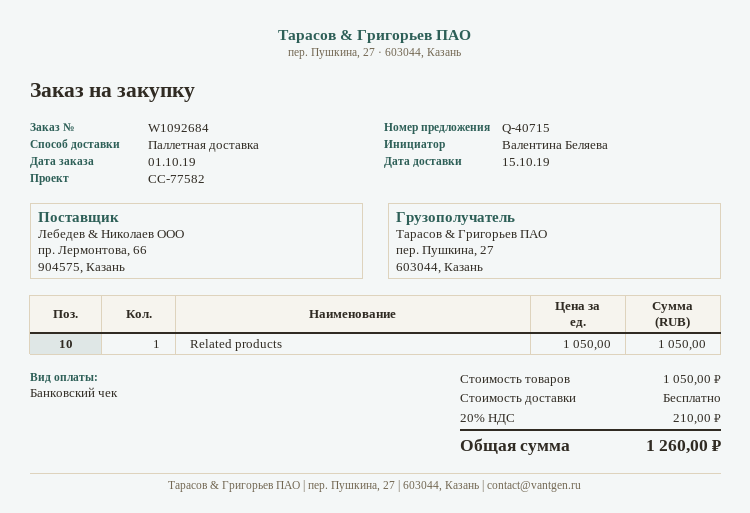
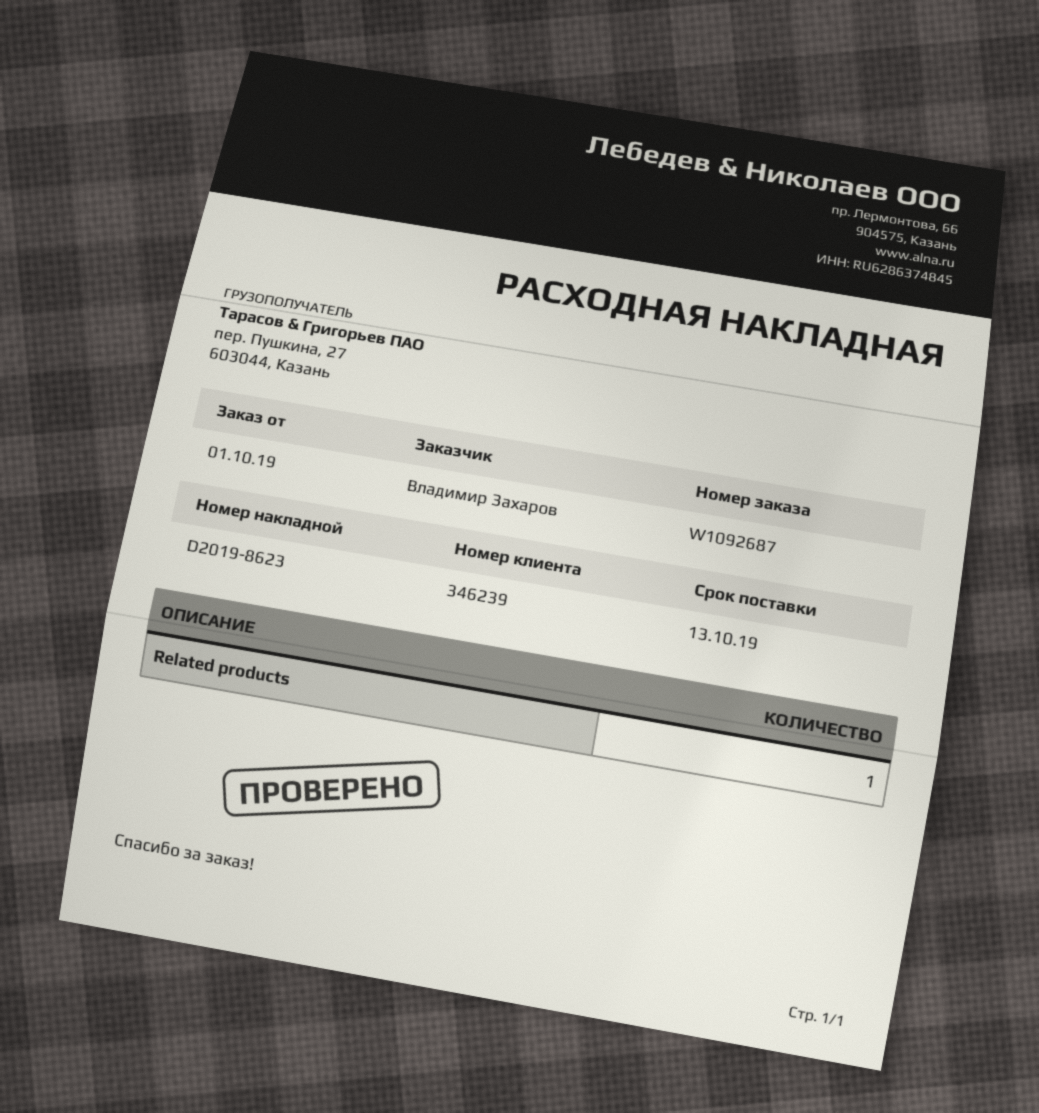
order number: W1092684 -> W1092687
delivery date: 2019-10-15 -> 2019-10-13
ordered by: Валентина Беляева -> Владимир Захаров

